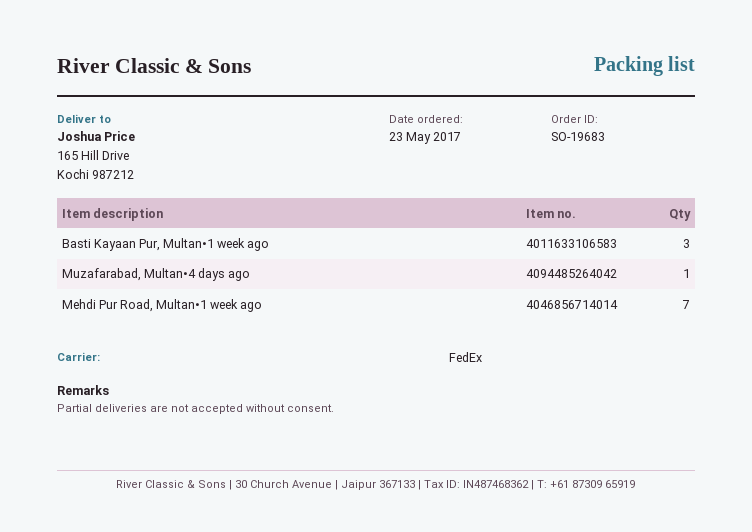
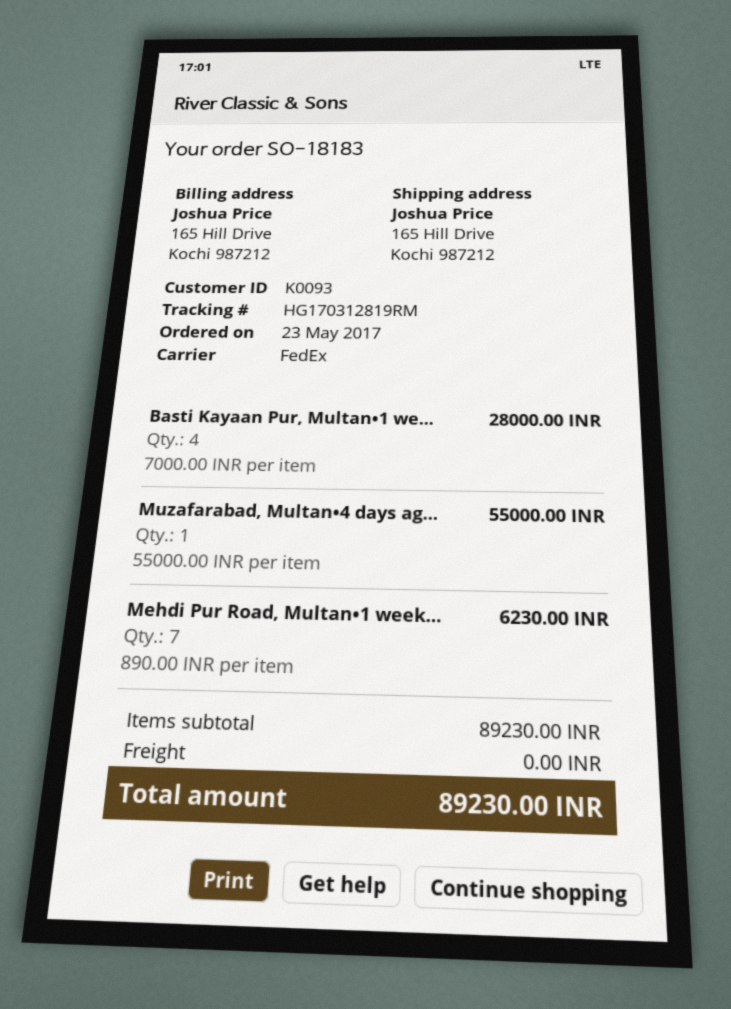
order number: SO-19683 -> SO-18183
Basti Kayaan Pur, Multan•1 week ago: 3 -> 4

